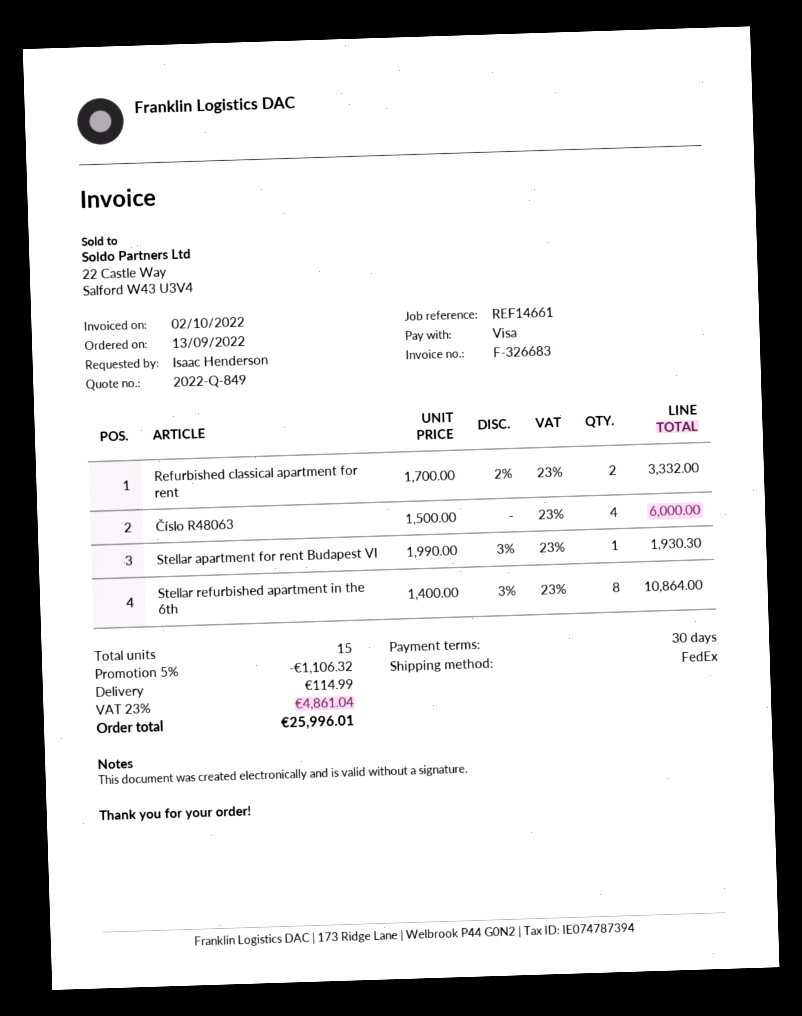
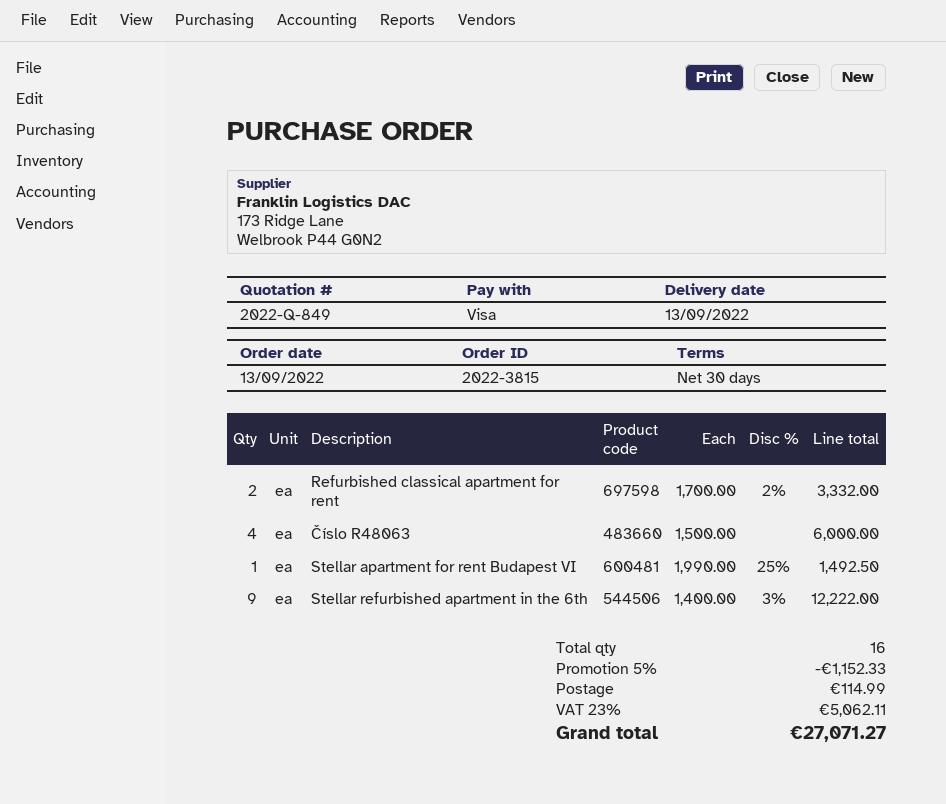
Stellar apartment for rent Budapest VI: 1 x 1990.00 - 3% = 1930.30 -> 1 x 1990.00 - 25% = 1492.50
Stellar refurbished apartment in the 6th: 8 x 1400.00 - 3% = 10864.00 -> 9 x 1400.00 - 3% = 12222.00
total quantity: 15 -> 16
discount: 5% = 1106.32 -> 5% = 1152.33
tax: 23% = 4861.04 -> 23% = 5062.11
total: 25996.01 -> 27071.27

